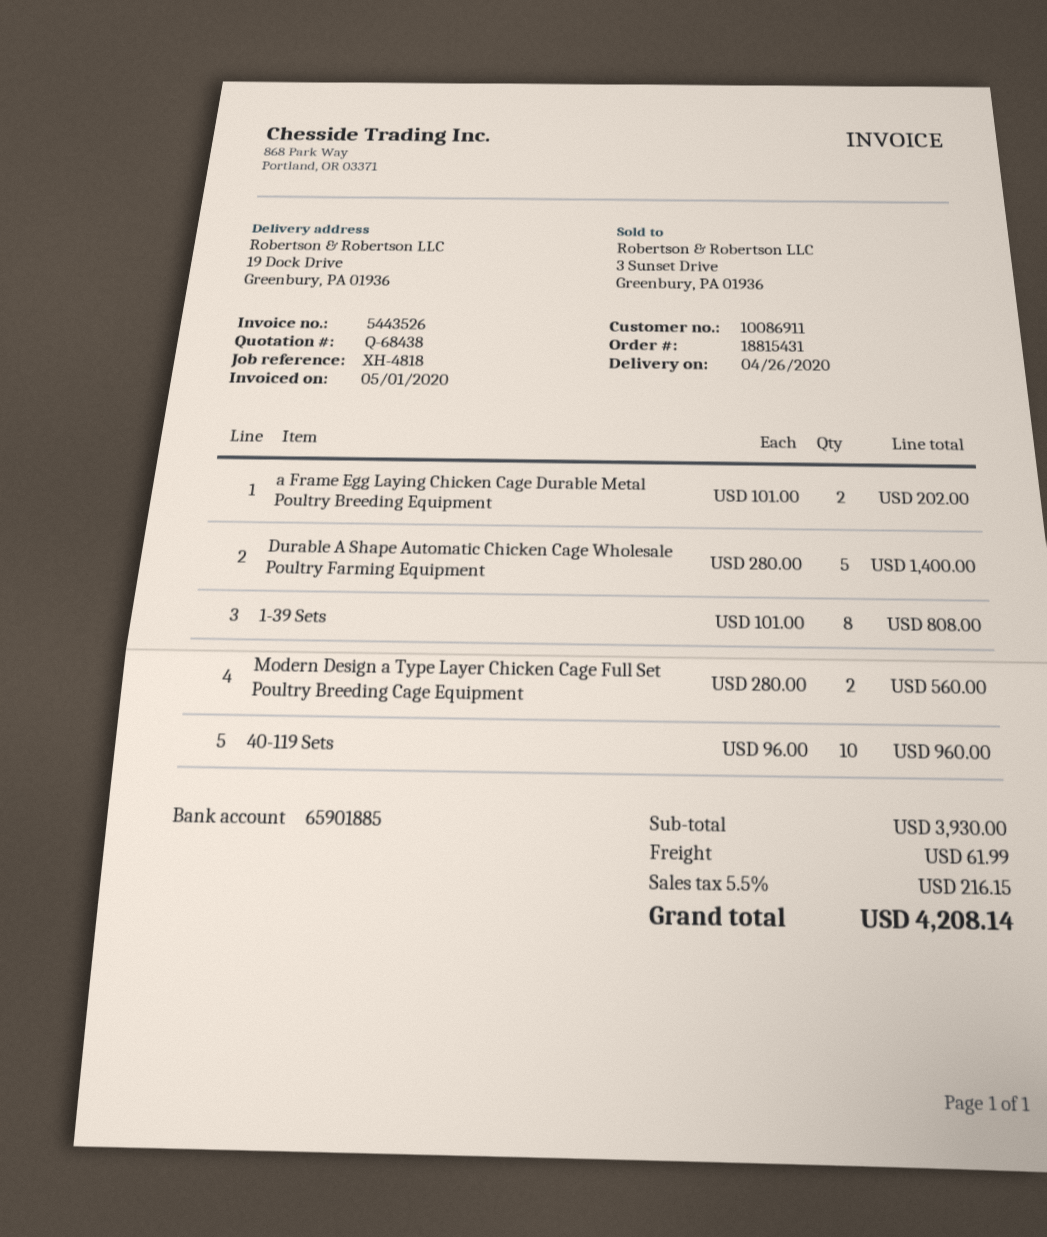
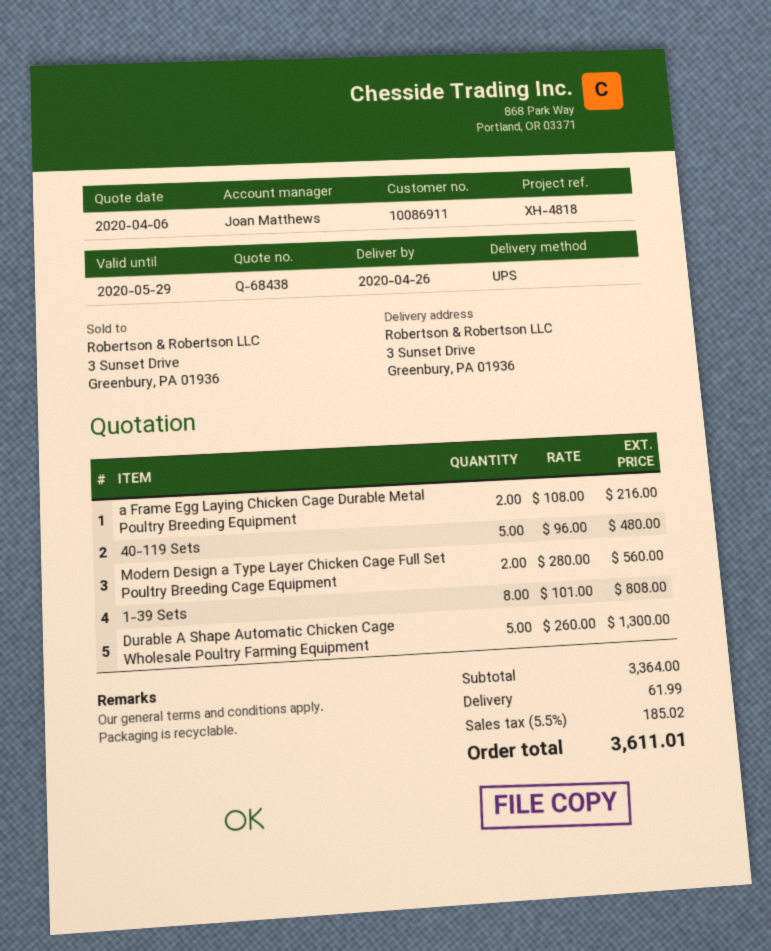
ship to: 19 Dock Drive, Greenbury, PA 01936 -> 3 Sunset Drive, Greenbury, PA 01936
a Frame Egg Laying Chicken Cage Durable Metal Poultry Breeding Equipment: 2 x 101.00 = 202.00 -> 2 x 108.00 = 216.00
Durable A Shape Automatic Chicken Cage Wholesale Poultry Farming Equipment: 5 x 280.00 = 1400.00 -> 5 x 260.00 = 1300.00
40-119 Sets: 10 x 96.00 = 960.00 -> 5 x 96.00 = 480.00
subtotal: 3930.00 -> 3364.00
tax: 5.5% = 216.15 -> 5.5% = 185.02
total: 4208.14 -> 3611.01

